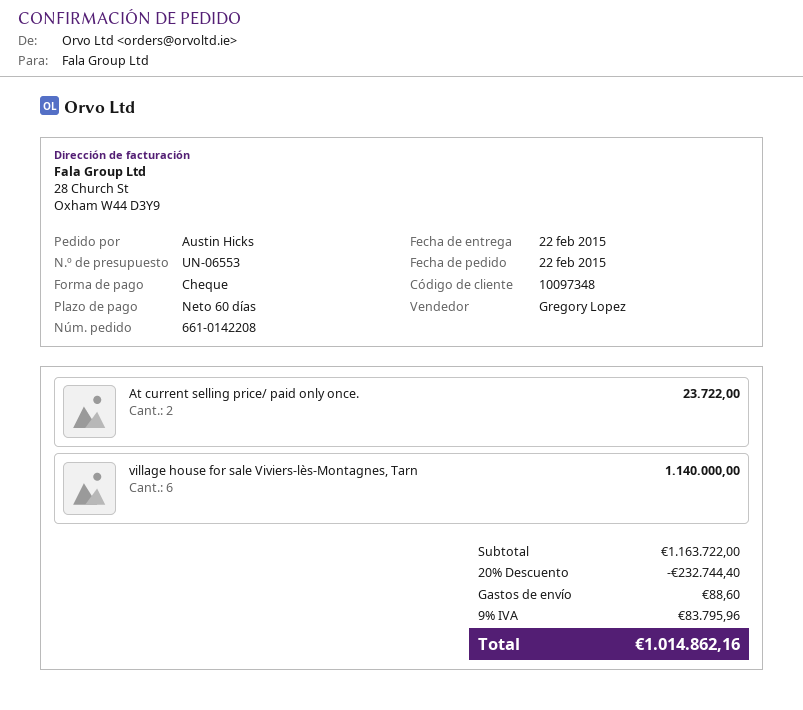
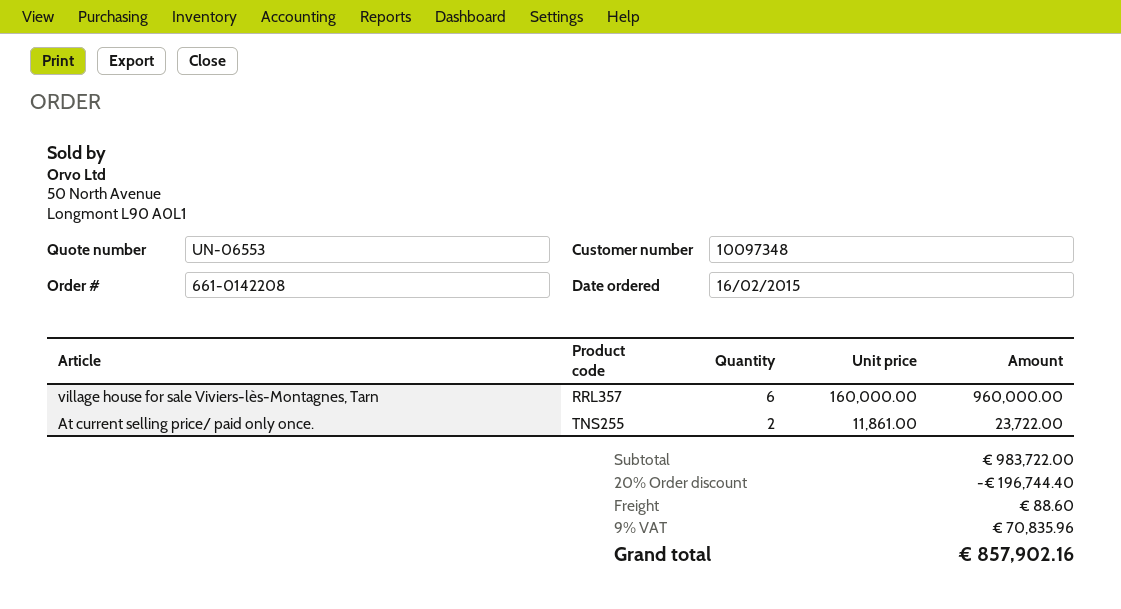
order date: 2015-02-22 -> 2015-02-16
village house for sale Viviers-lès-Montagnes, Tarn: 6 for 1140000.00 -> 6 for 960000.00
subtotal: 1163722.00 -> 983722.00
discount: 20% = 232744.40 -> 20% = 196744.40
tax: 9% = 83795.96 -> 9% = 70835.96
total: 1014862.16 -> 857902.16

